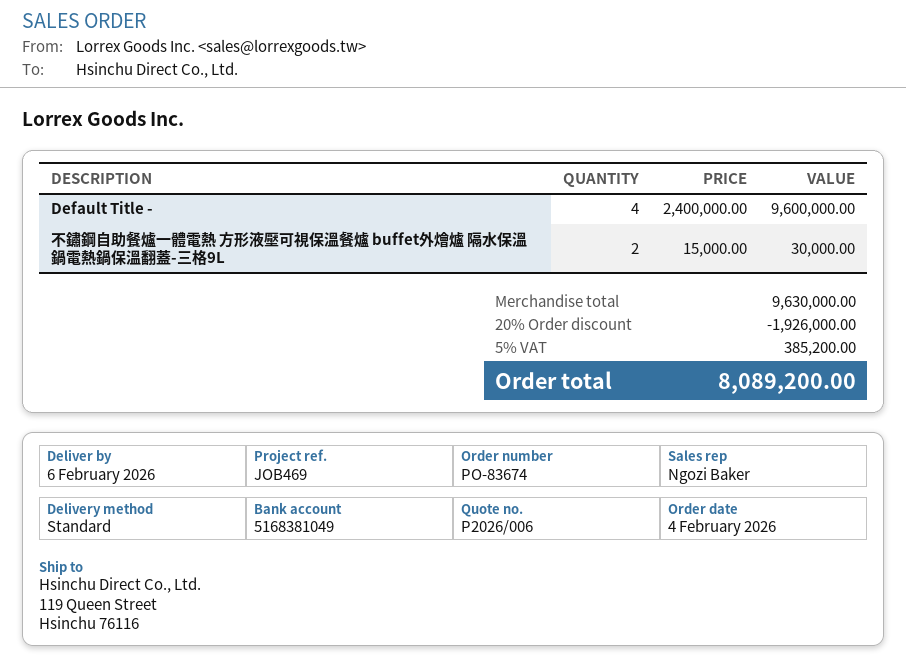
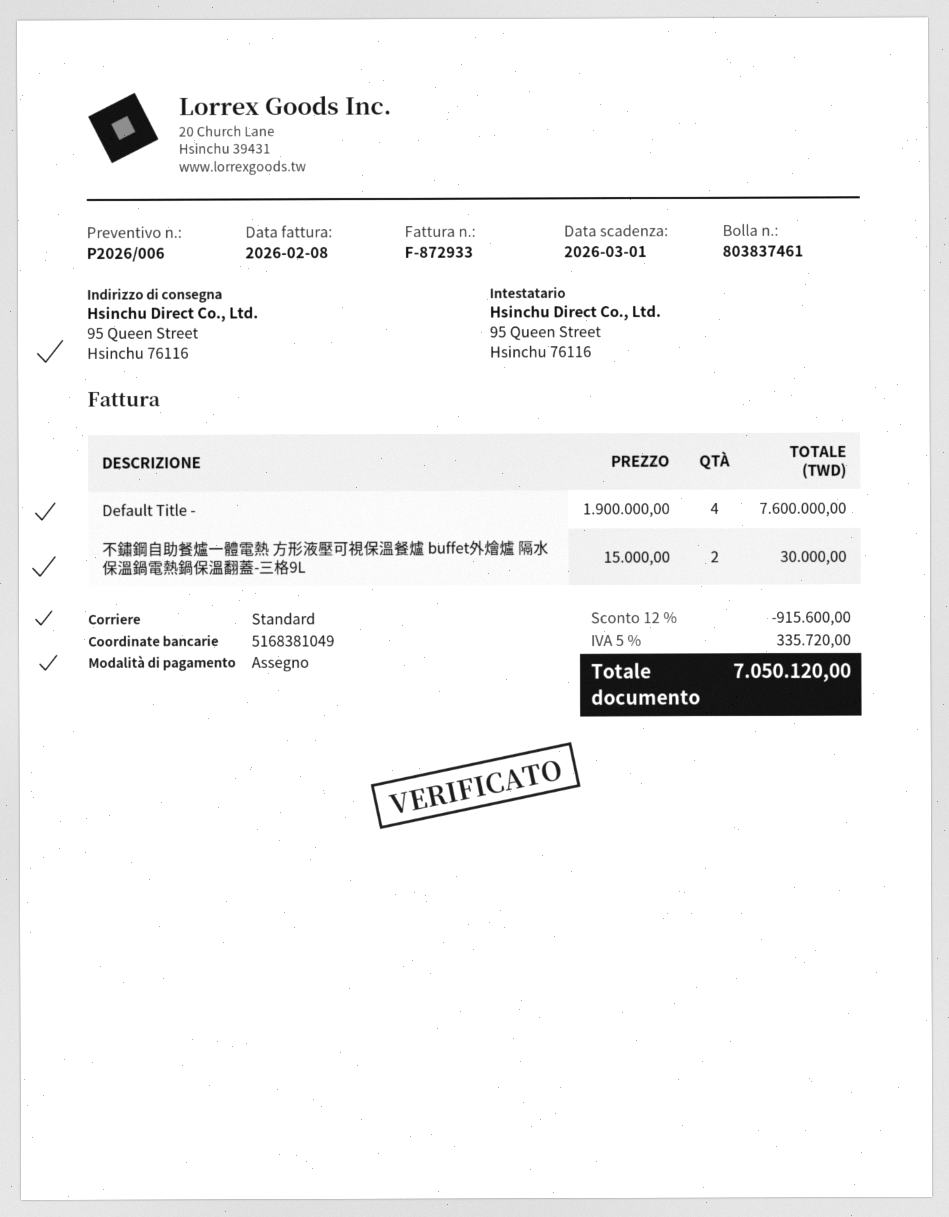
ship to: 119 Queen Street, Hsinchu 76116 -> 95 Queen Street, Hsinchu 76116
Default Title -: 4 x 2400000.00 = 9600000.00 -> 4 x 1900000.00 = 7600000.00
discount: 20% = 1926000.00 -> 12% = 915600.00
tax: 5% = 385200.00 -> 5% = 335720.00
total: 8089200.00 -> 7050120.00

